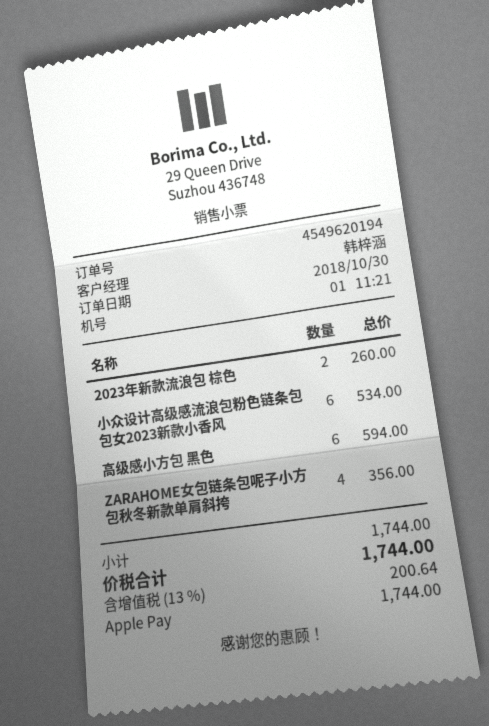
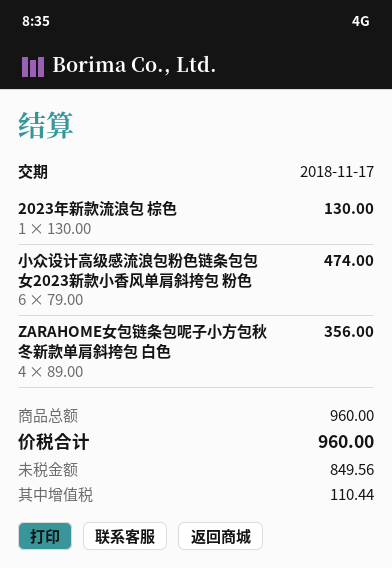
2023年新款流浪包 棕色: 2 for 260.00 -> 1 for 130.00
小众设计高级感流浪包粉色链条包包女2023新款小香风: 6 for 534.00 -> 6 for 474.00
高级感小方包 黑色: 6 for 594.00 -> none
subtotal: 1744.00 -> 960.00
tax: 200.64 -> 110.44
total: 1744.00 -> 960.00

